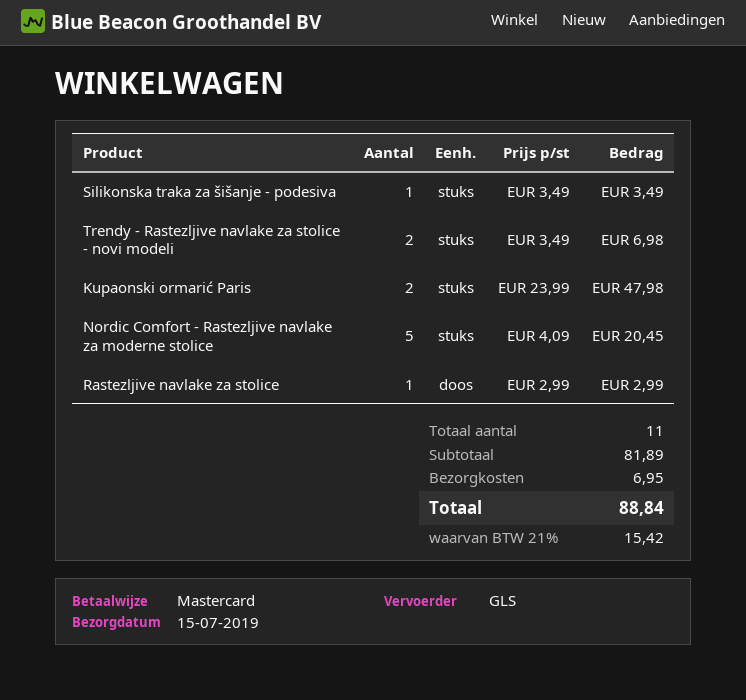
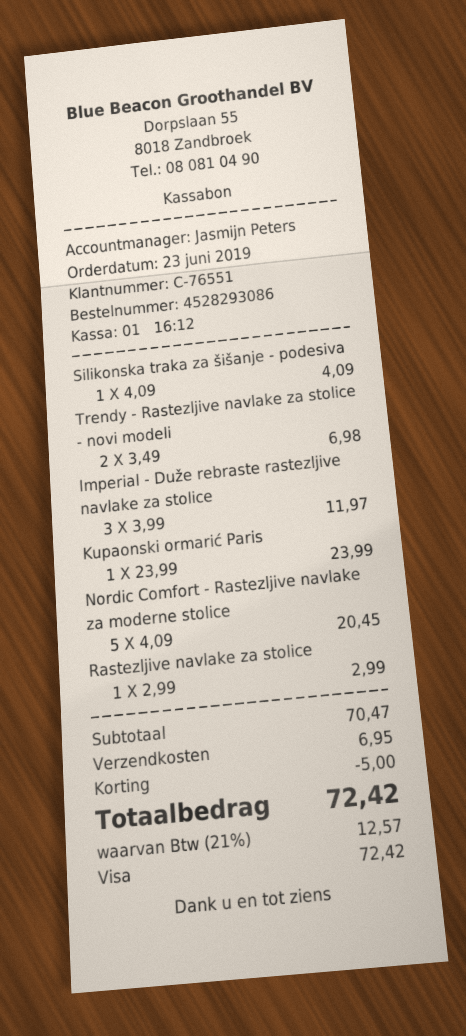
payment method: Mastercard -> Visa
Silikonska traka za šišanje - podesiva: 1 x 3.49 = 3.49 -> 1 x 4.09 = 4.09
Kupaonski ormarić Paris: 2 x 23.99 = 47.98 -> 1 x 23.99 = 23.99
Imperial - Duže rebraste rastezljive navlake za stolice: none -> 3 x 3.99 = 11.97
subtotal: 81.89 -> 70.47
discount: none -> 5.00
tax: 21% = 15.42 -> 21% = 12.57
total: 88.84 -> 72.42

